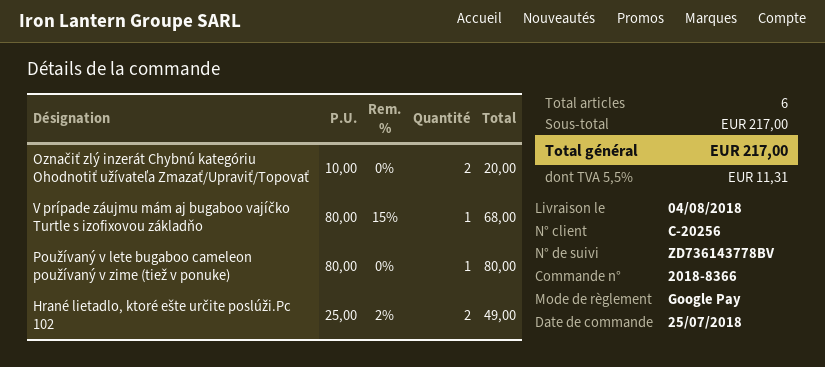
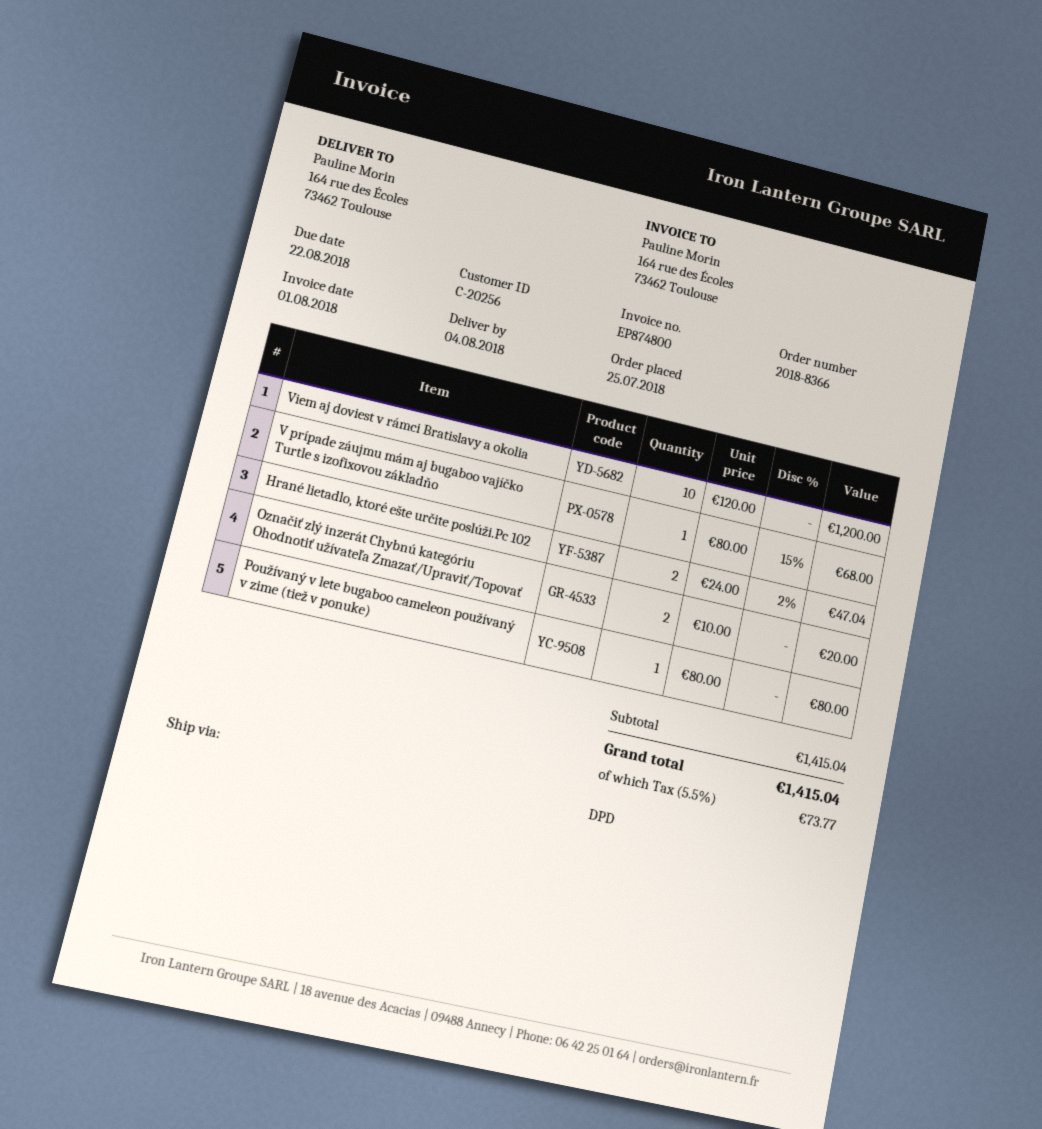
Hrané lietadlo, ktoré ešte určite poslúži.Pc 102: 2 x 25.00 - 2% = 49.00 -> 2 x 24.00 - 2% = 47.04
Viem aj doviest v rámci Bratislavy a okolia: none -> 10 x 120.00 = 1200.00
subtotal: 217.00 -> 1415.04
tax: 5.5% = 11.31 -> 5.5% = 73.77
total: 217.00 -> 1415.04

